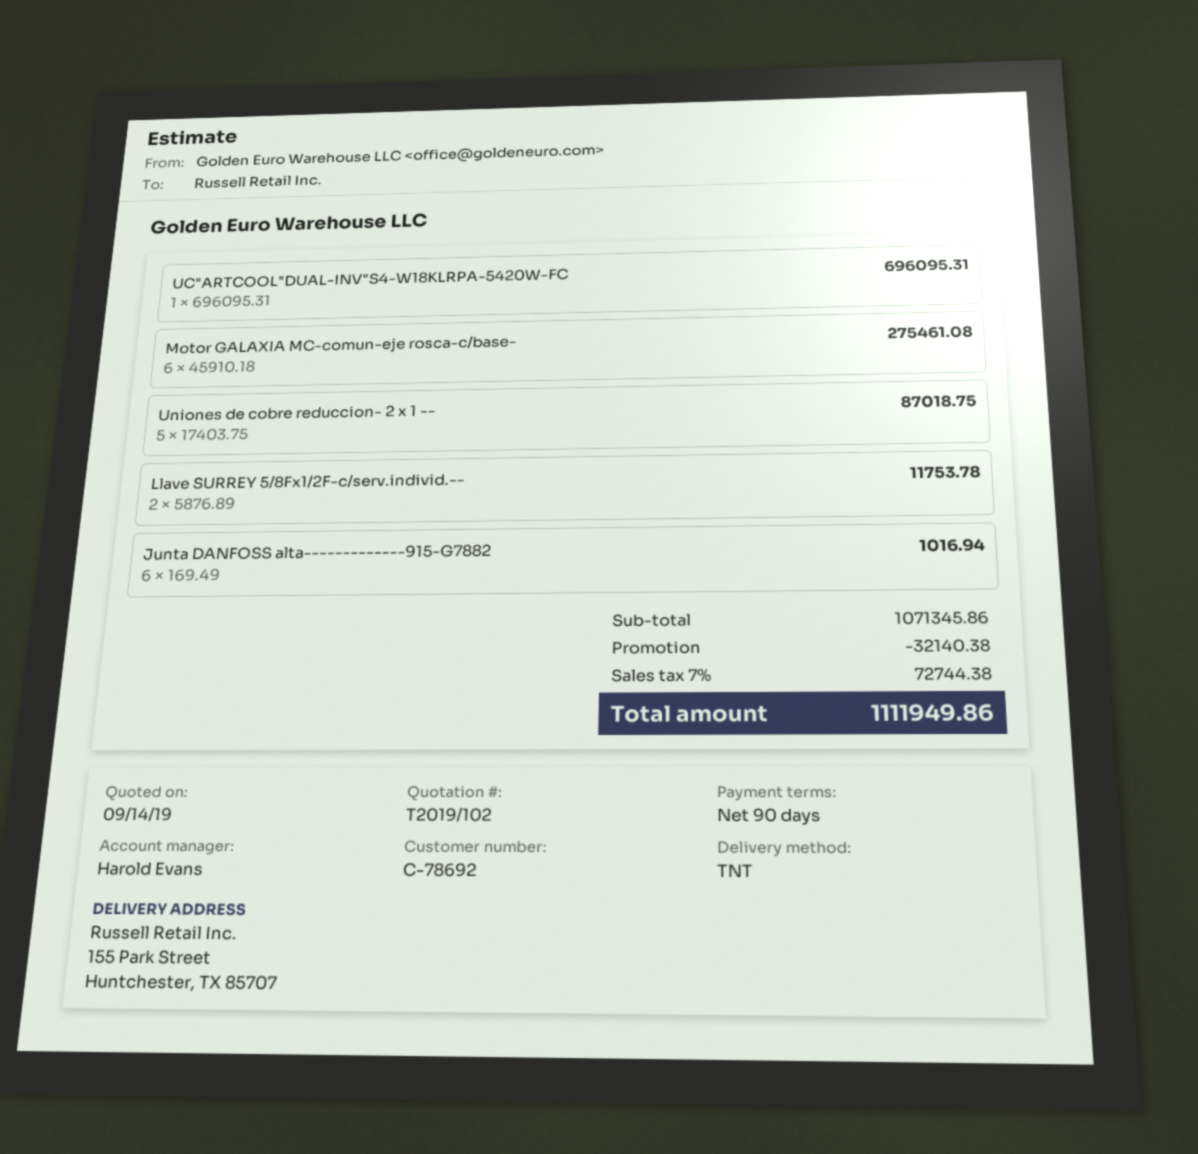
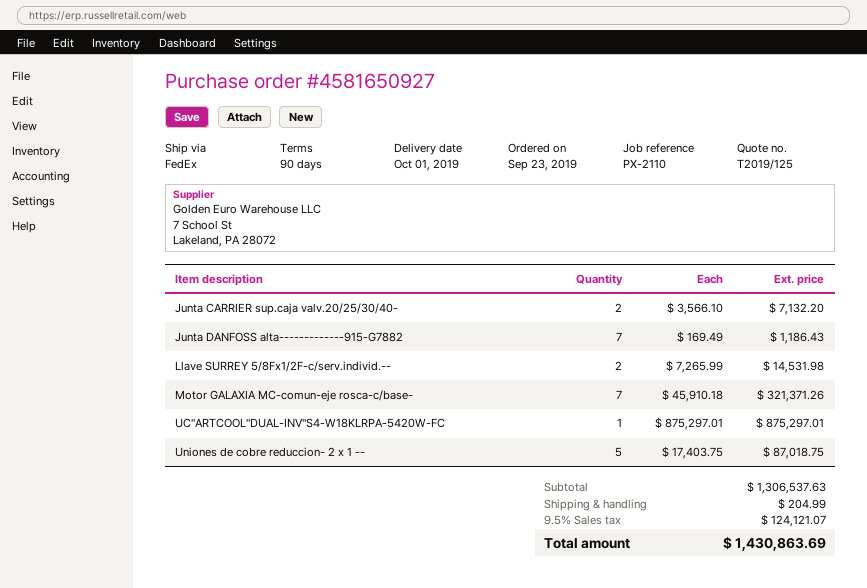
quote number: T2019/102 -> T2019/125
shipping method: TNT -> FedEx
UC"ARTCOOL"DUAL-INV"S4-W18KLRPA-5420W-FC: 1 x 696095.31 = 696095.31 -> 1 x 875297.01 = 875297.01
Motor GALAXIA MC-comun-eje rosca-c/base-: 6 x 45910.18 = 275461.08 -> 7 x 45910.18 = 321371.26
Llave SURREY 5/8Fx1/2F-c/serv.individ.--: 2 x 5876.89 = 11753.78 -> 2 x 7265.99 = 14531.98
Junta DANFOSS alta-------------915-G7882: 6 x 169.49 = 1016.94 -> 7 x 169.49 = 1186.43
Junta CARRIER sup.caja valv.20/25/30/40-: none -> 2 x 3566.10 = 7132.20
subtotal: 1071345.86 -> 1306537.63
discount: 32140.38 -> none
shipping: none -> 204.99
tax: 7% = 72744.38 -> 9.5% = 124121.07
total: 1111949.86 -> 1430863.69

